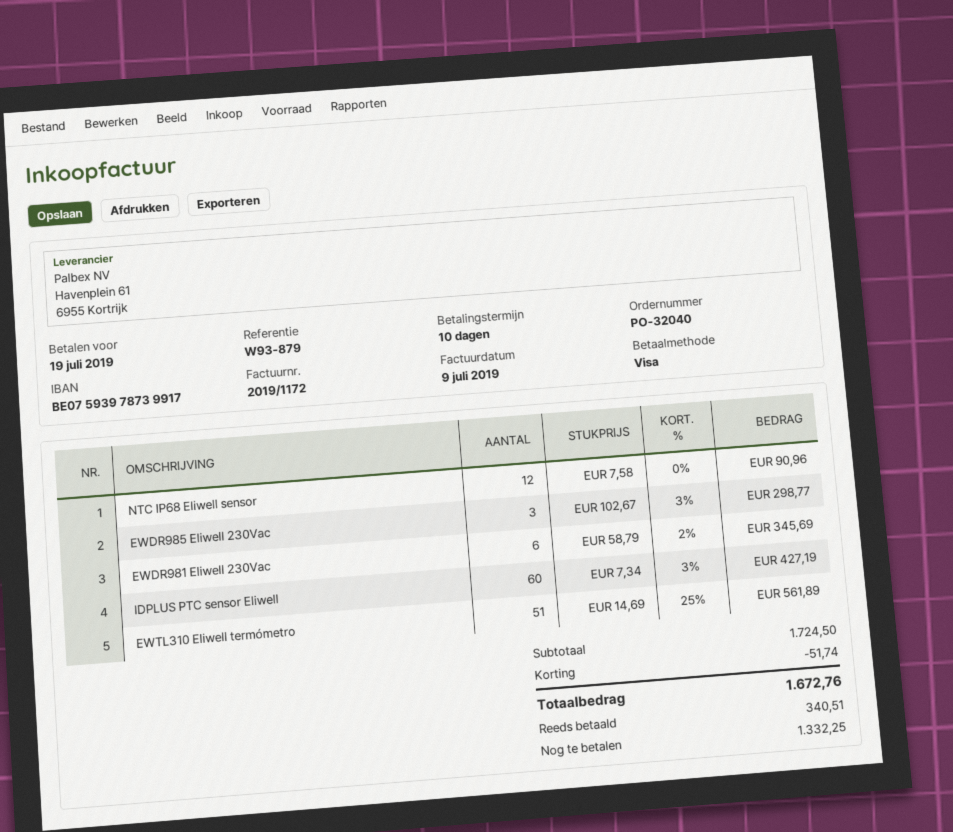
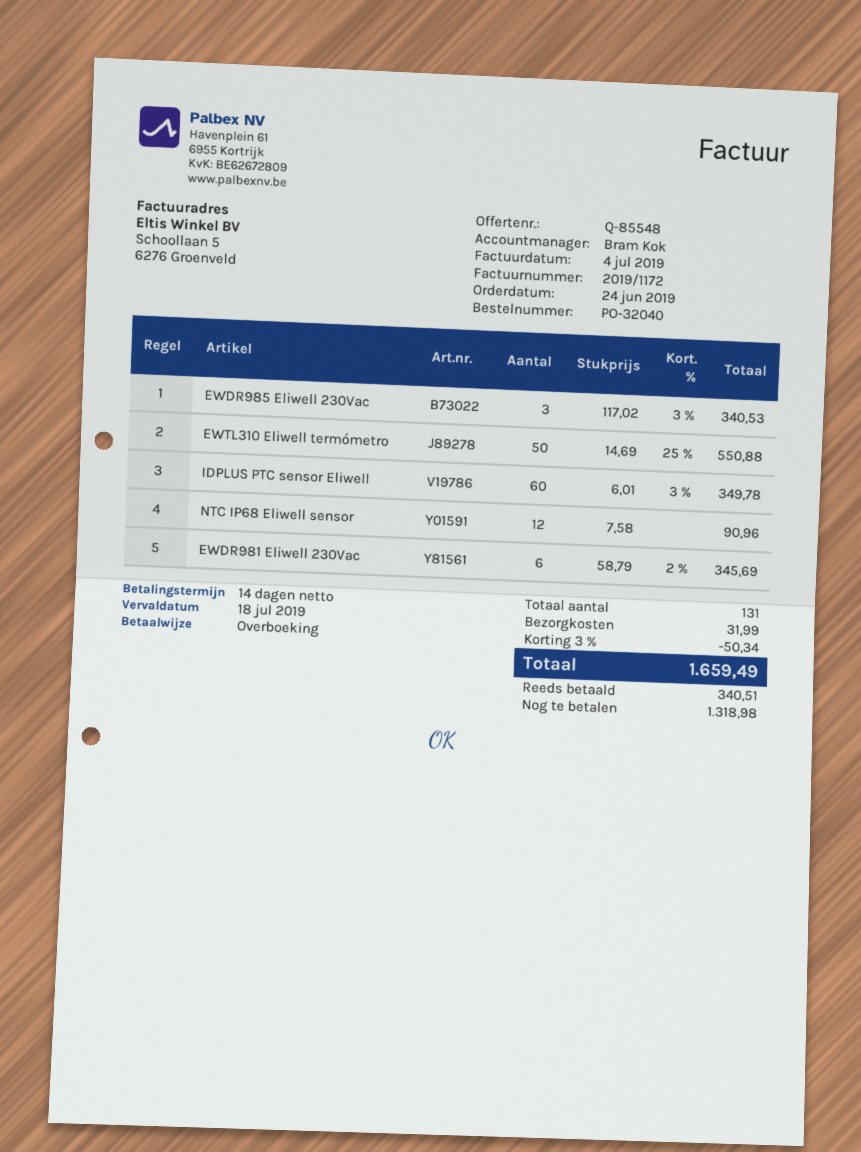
invoice date: 2019-07-09 -> 2019-07-04
payment terms: 10 days -> 14 days
due date: 2019-07-19 -> 2019-07-18
payment method: Visa -> bank transfer
EWDR985 Eliwell 230Vac: 3 x 102.67 - 3% = 298.77 -> 3 x 117.02 - 3% = 340.53
IDPLUS PTC sensor Eliwell: 60 x 7.34 - 3% = 427.19 -> 60 x 6.01 - 3% = 349.78
EWTL310 Eliwell termómetro: 51 x 14.69 - 25% = 561.89 -> 50 x 14.69 - 25% = 550.88
discount: 51.74 -> 50.34
shipping: none -> 31.99
total: 1672.76 -> 1659.49
balance: 1332.25 -> 1318.98

